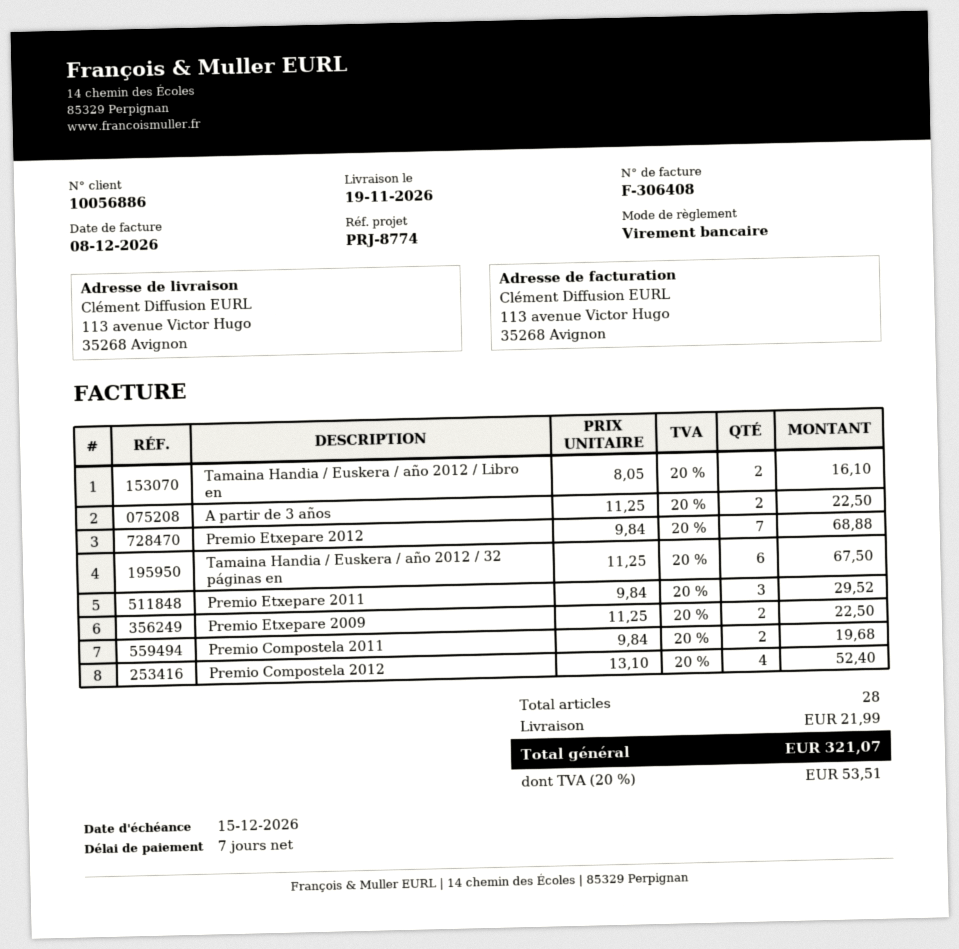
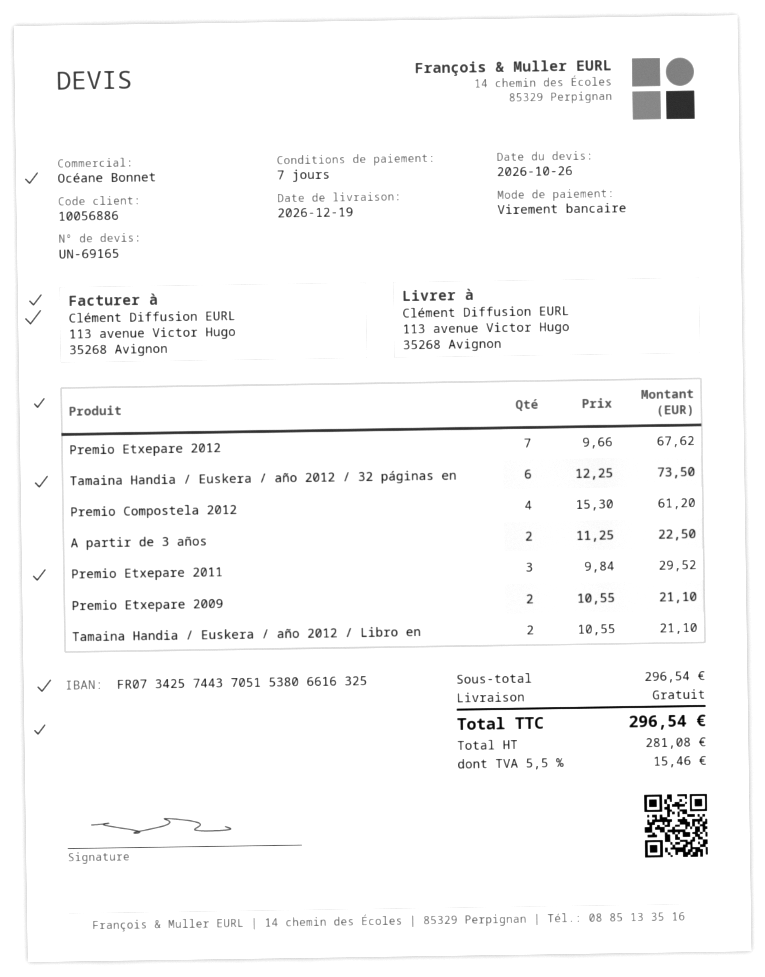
delivery date: 2026-11-19 -> 2026-12-19
Tamaina Handia / Euskera / año 2012 / Libro en: 2 x 8.05 = 16.10 -> 2 x 10.55 = 21.10
Premio Etxepare 2012: 7 x 9.84 = 68.88 -> 7 x 9.66 = 67.62
Tamaina Handia / Euskera / año 2012 / 32 páginas en: 6 x 11.25 = 67.50 -> 6 x 12.25 = 73.50
Premio Etxepare 2009: 2 x 11.25 = 22.50 -> 2 x 10.55 = 21.10
Premio Compostela 2011: 2 x 9.84 = 19.68 -> none
Premio Compostela 2012: 4 x 13.10 = 52.40 -> 4 x 15.30 = 61.20
shipping: 21.99 -> 0.00
tax: 20% = 53.51 -> 5.5% = 15.46
total: 321.07 -> 296.54

